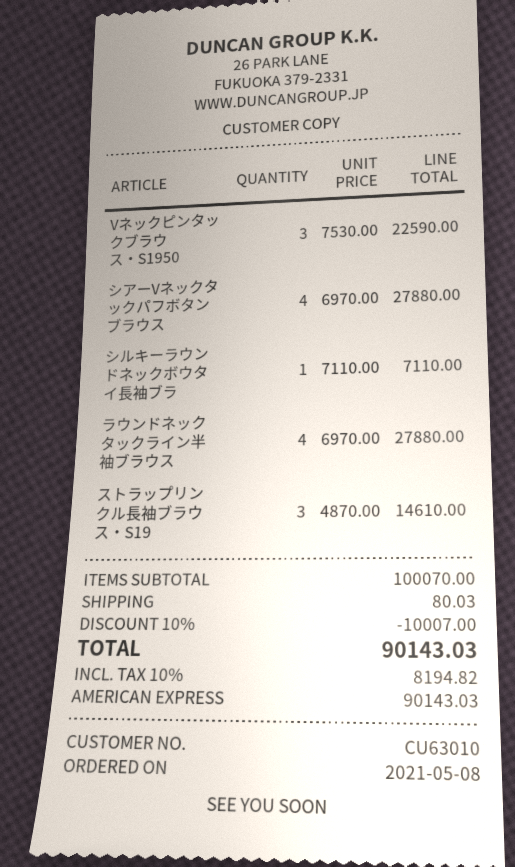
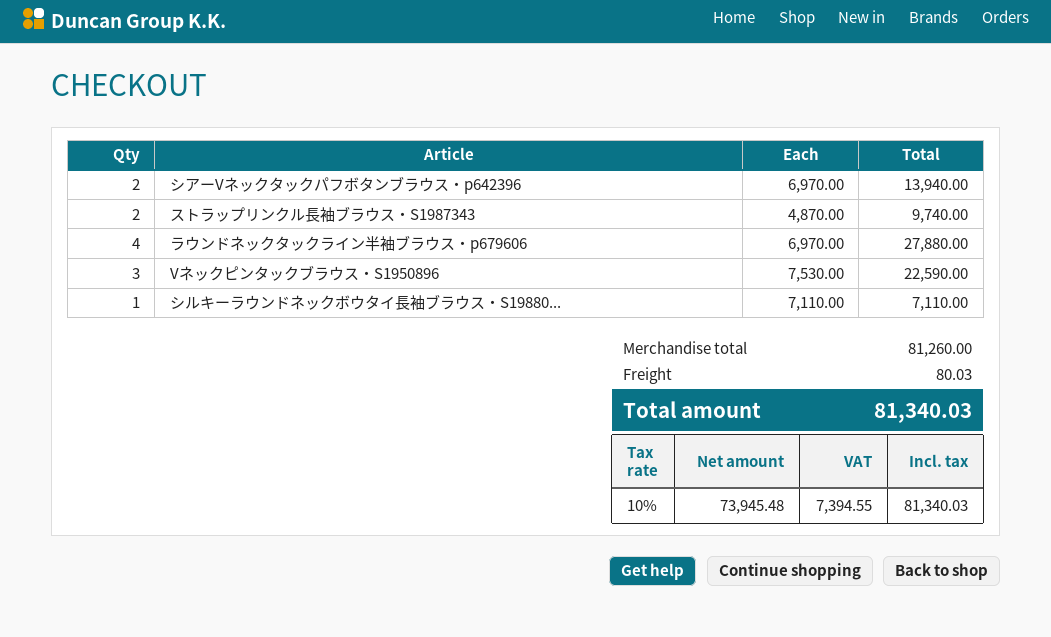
シアーVネックタックパフボタンブラウス: 4 x 6970.00 = 27880.00 -> 2 x 6970.00 = 13940.00
ストラップリンクル長袖ブラウス・S19: 3 x 4870.00 = 14610.00 -> 2 x 4870.00 = 9740.00
subtotal: 100070.00 -> 81260.00
discount: 10% = 10007.00 -> none
tax: 10% = 8194.82 -> 10% = 7394.55
total: 90143.03 -> 81340.03

